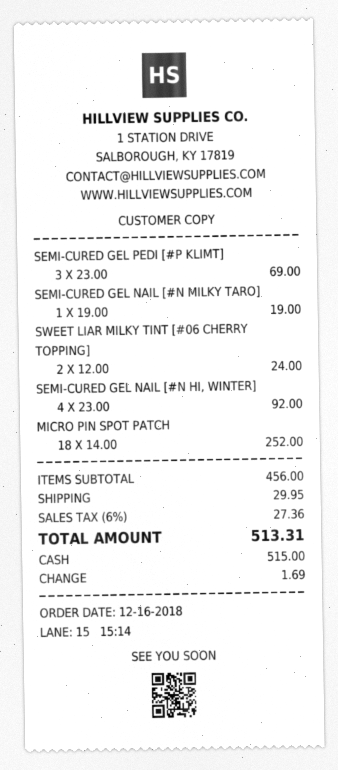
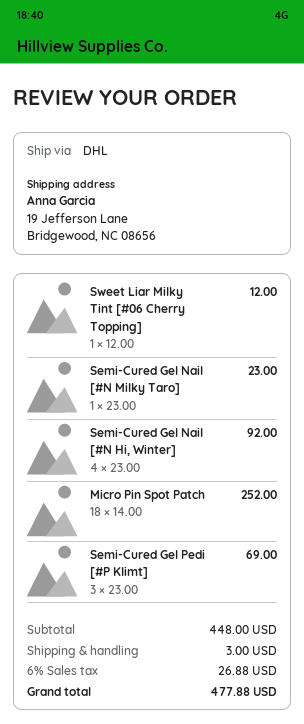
SEMI-CURED GEL NAIL [#N MILKY TARO]: 1 x 19.00 = 19.00 -> 1 x 23.00 = 23.00
SWEET LIAR MILKY TINT [#06 CHERRY TOPPING]: 2 x 12.00 = 24.00 -> 1 x 12.00 = 12.00
subtotal: 456.00 -> 448.00
shipping: 29.95 -> 3.00
tax: 6% = 27.36 -> 6% = 26.88
total: 513.31 -> 477.88

